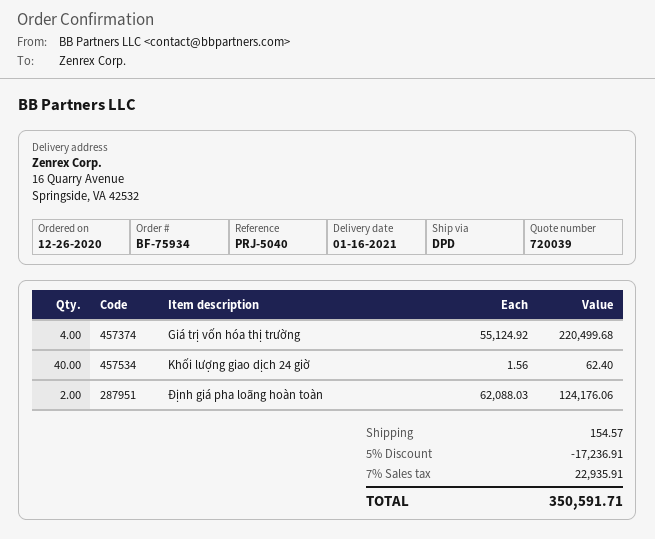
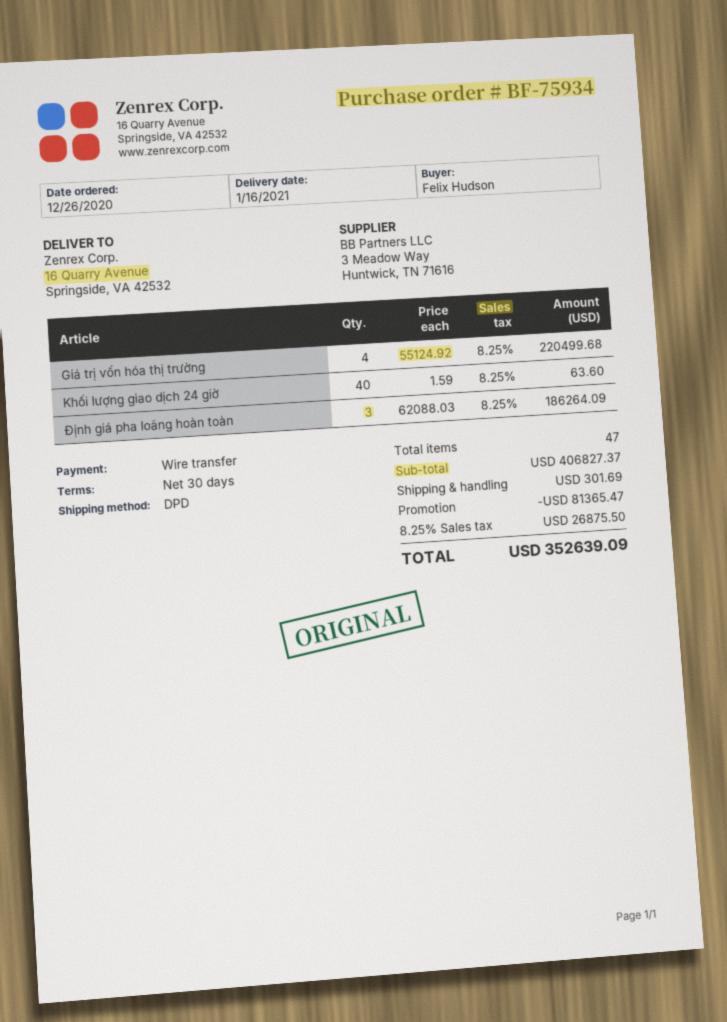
Khối lượng giao dịch 24 giờ: 40 x 1.56 = 62.40 -> 40 x 1.59 = 63.60
Định giá pha loãng hoàn toàn: 2 x 62088.03 = 124176.06 -> 3 x 62088.03 = 186264.09
discount: 17236.91 -> 81365.47
shipping: 154.57 -> 301.69
tax: 7% = 22935.91 -> 8.25% = 26875.50
total: 350591.71 -> 352639.09

